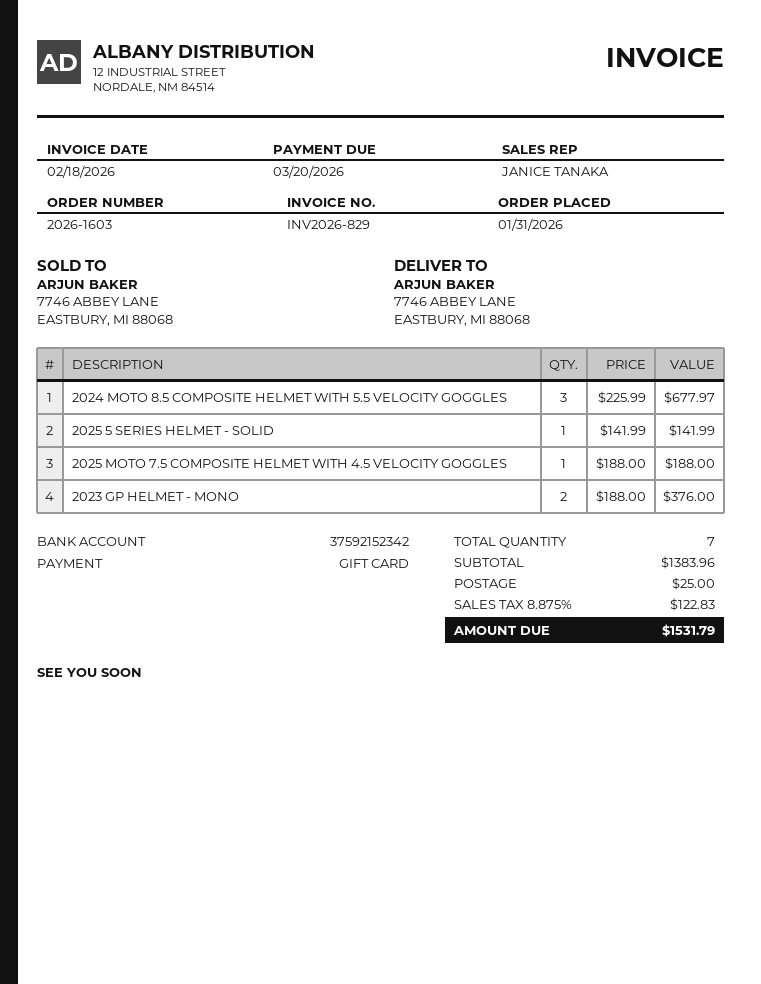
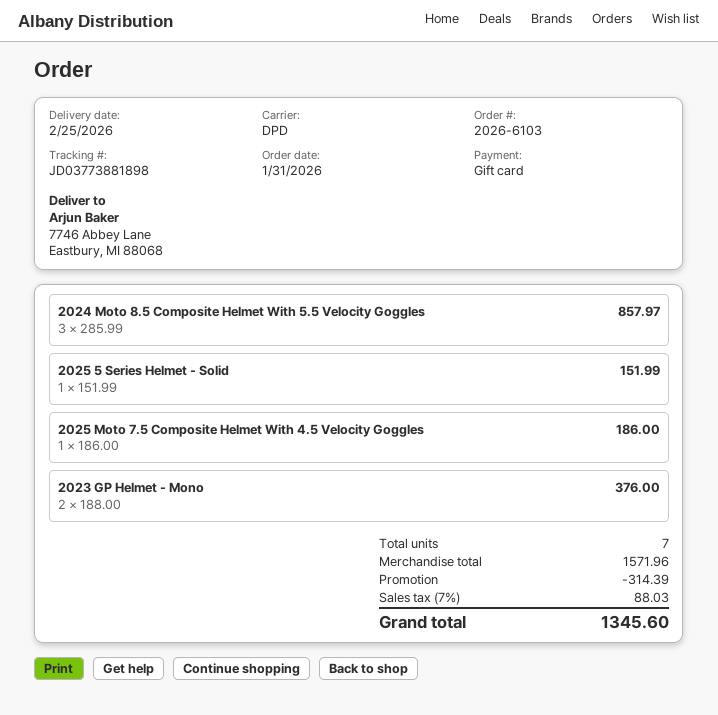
order number: 2026-1603 -> 2026-6103
2024 MOTO 8.5 COMPOSITE HELMET WITH 5.5 VELOCITY GOGGLES: 3 x 225.99 = 677.97 -> 3 x 285.99 = 857.97
2025 5 SERIES HELMET - SOLID: 1 x 141.99 = 141.99 -> 1 x 151.99 = 151.99
2025 MOTO 7.5 COMPOSITE HELMET WITH 4.5 VELOCITY GOGGLES: 1 x 188.00 = 188.00 -> 1 x 186.00 = 186.00
subtotal: 1383.96 -> 1571.96
discount: none -> 314.39
shipping: 25.00 -> none
tax: 8.875% = 122.83 -> 7% = 88.03
total: 1531.79 -> 1345.60

